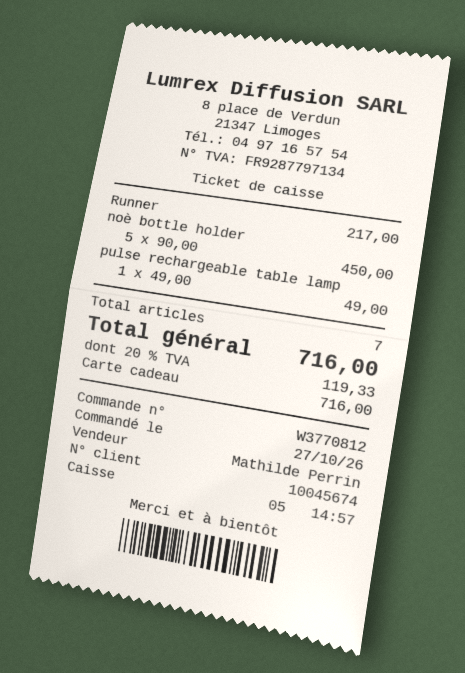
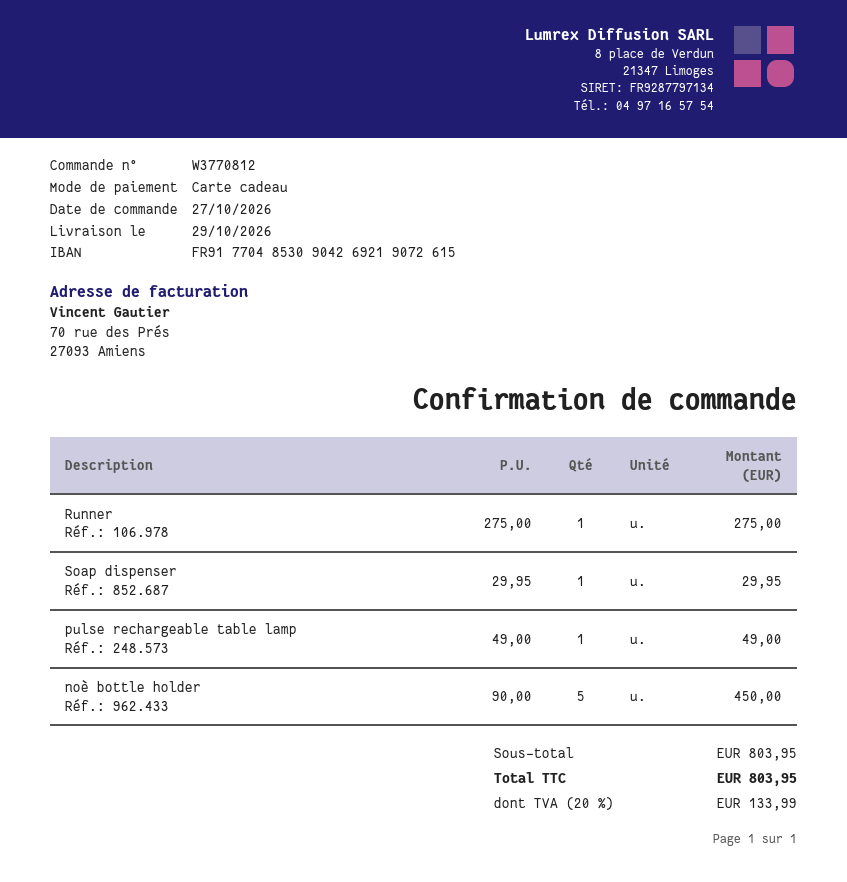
Runner: 1 x 217.00 = 217.00 -> 1 x 275.00 = 275.00
Soap dispenser: none -> 1 x 29.95 = 29.95
tax: 20% = 119.33 -> 20% = 133.99
total: 716.00 -> 803.95

